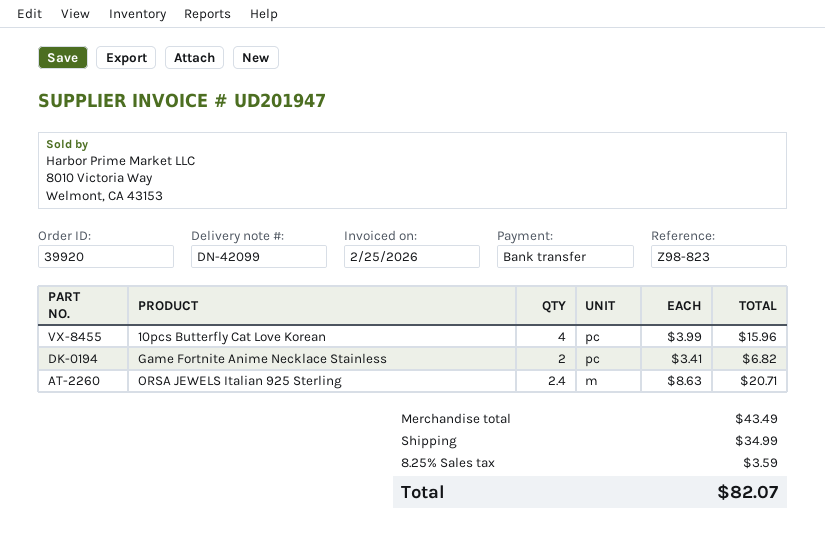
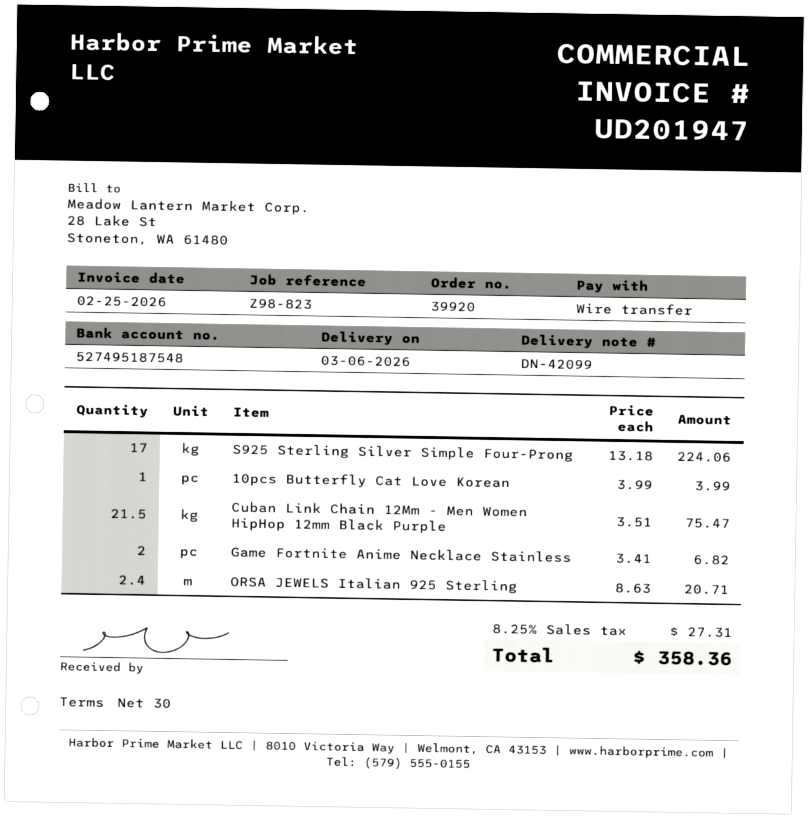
10pcs Butterfly Cat Love Korean: 4 x 3.99 = 15.96 -> 1 x 3.99 = 3.99
S925 Sterling Silver Simple Four-Prong: none -> 17 x 13.18 = 224.06
Cuban Link Chain 12Mm - Men Women HipHop 12mm Black Purple: none -> 21.5 x 3.51 = 75.47
shipping: 34.99 -> none
tax: 8.25% = 3.59 -> 8.25% = 27.31
total: 82.07 -> 358.36

